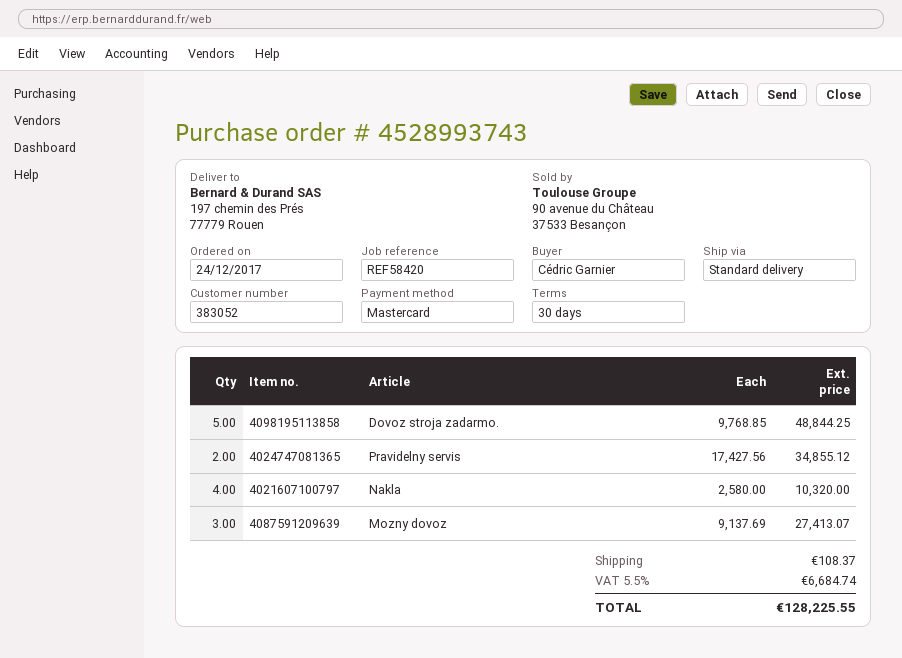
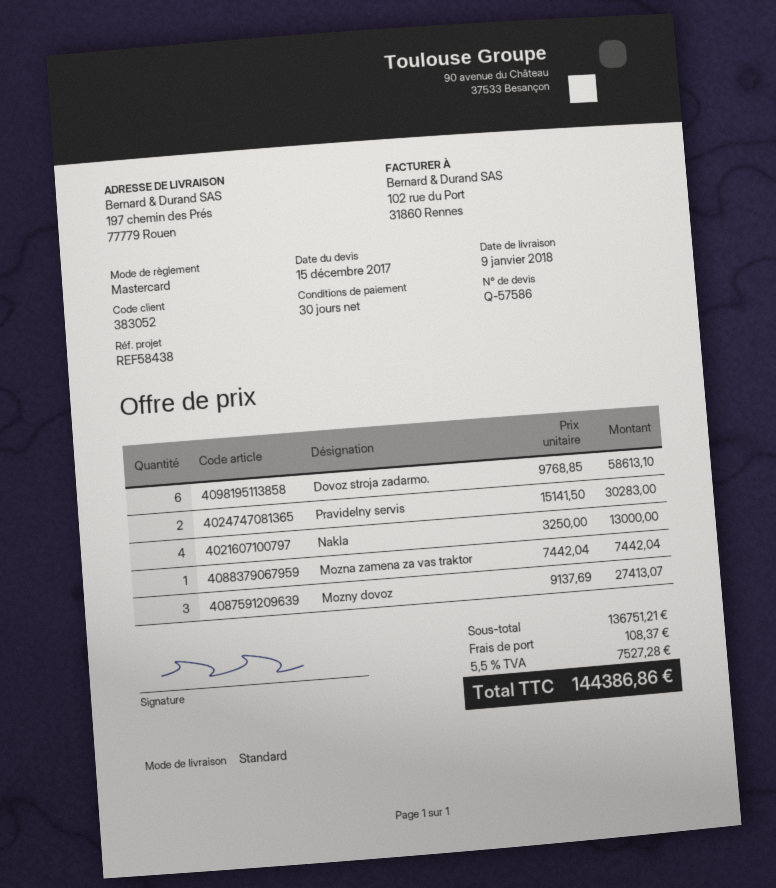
reference: REF58420 -> REF58438
Dovoz stroja zadarmo.: 5 x 9768.85 = 48844.25 -> 6 x 9768.85 = 58613.10
Pravidelny servis: 2 x 17427.56 = 34855.12 -> 2 x 15141.50 = 30283.00
Nakla: 4 x 2580.00 = 10320.00 -> 4 x 3250.00 = 13000.00
Mozna zamena za vas traktor: none -> 1 x 7442.04 = 7442.04
tax: 5.5% = 6684.74 -> 5.5% = 7527.28
total: 128225.55 -> 144386.86

